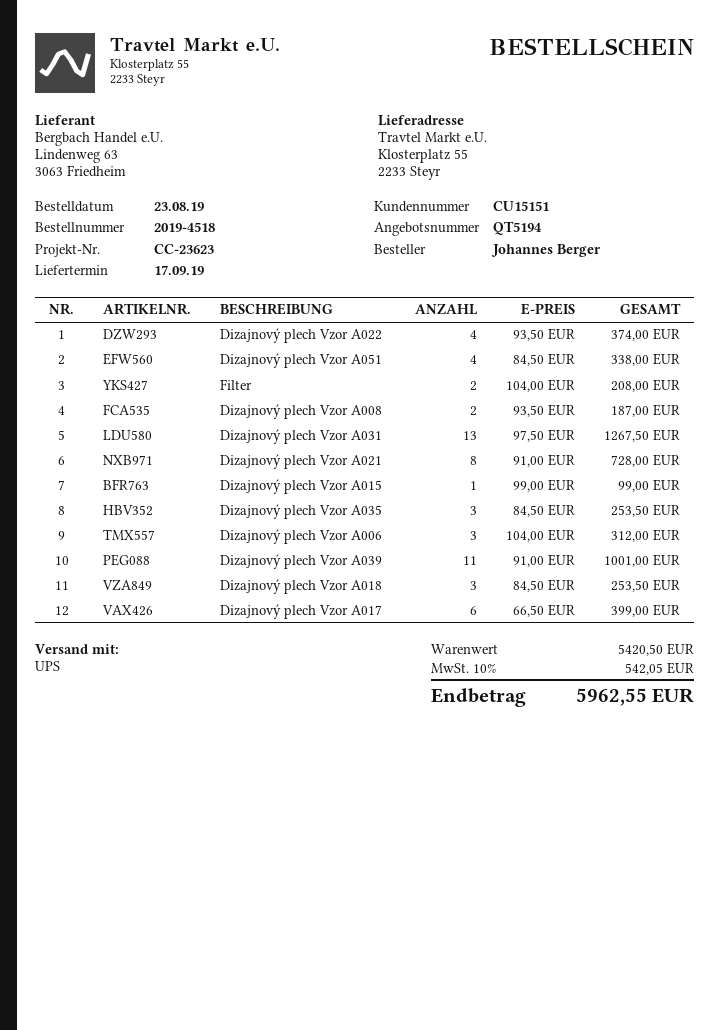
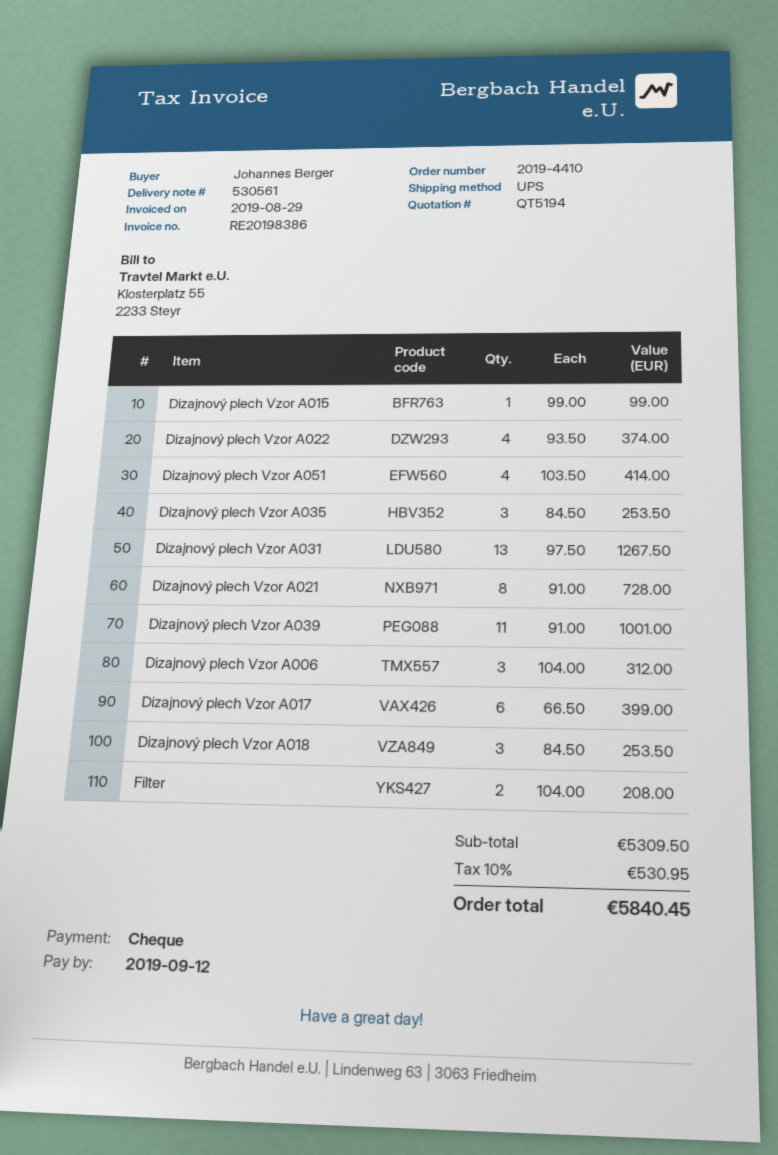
order number: 2019-4518 -> 2019-4410
Dizajnový plech Vzor A051: 4 x 84.50 = 338.00 -> 4 x 103.50 = 414.00
Dizajnový plech Vzor A008: 2 x 93.50 = 187.00 -> none
subtotal: 5420.50 -> 5309.50
tax: 10% = 542.05 -> 10% = 530.95
total: 5962.55 -> 5840.45

